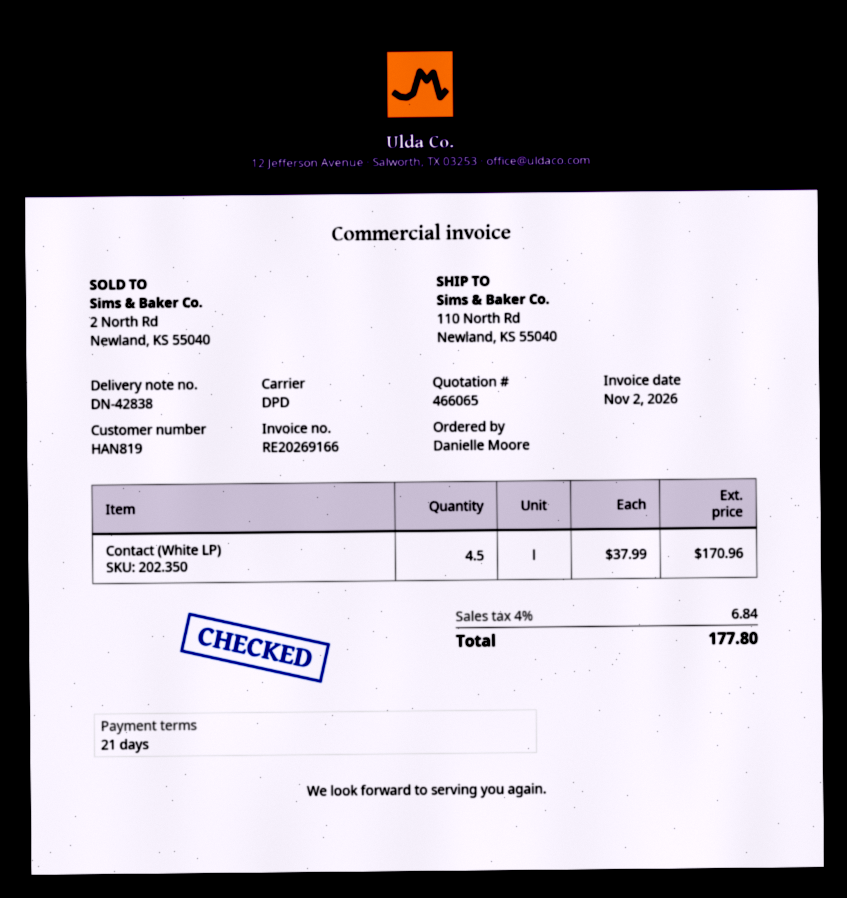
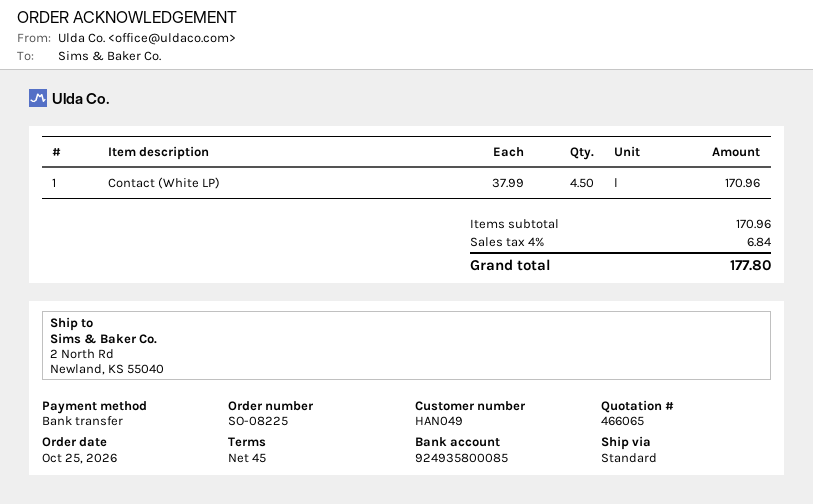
payment terms: 21 days -> 45 days
customer number: HAN819 -> HAN049
shipping method: DPD -> standard
ship to: 110 North Rd, Newland, KS 55040 -> 2 North Rd, Newland, KS 55040

